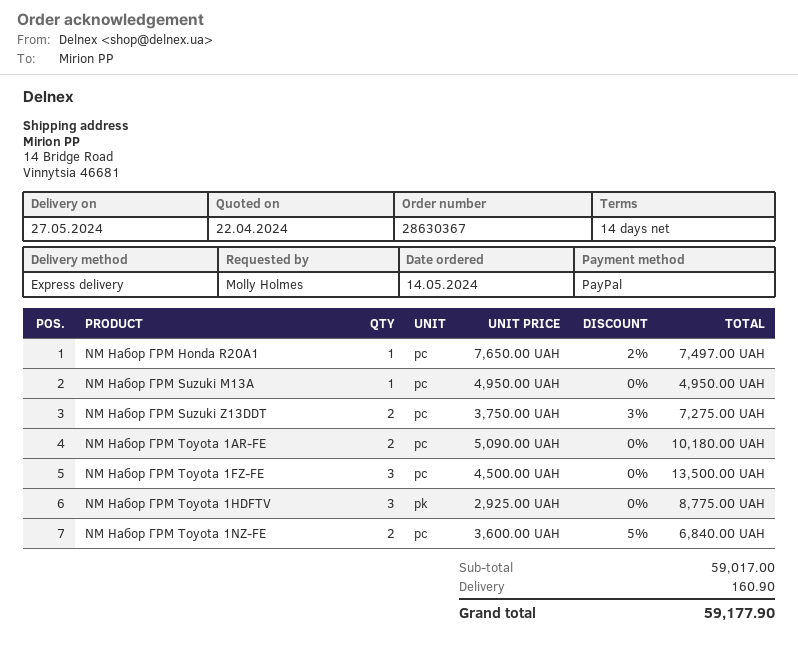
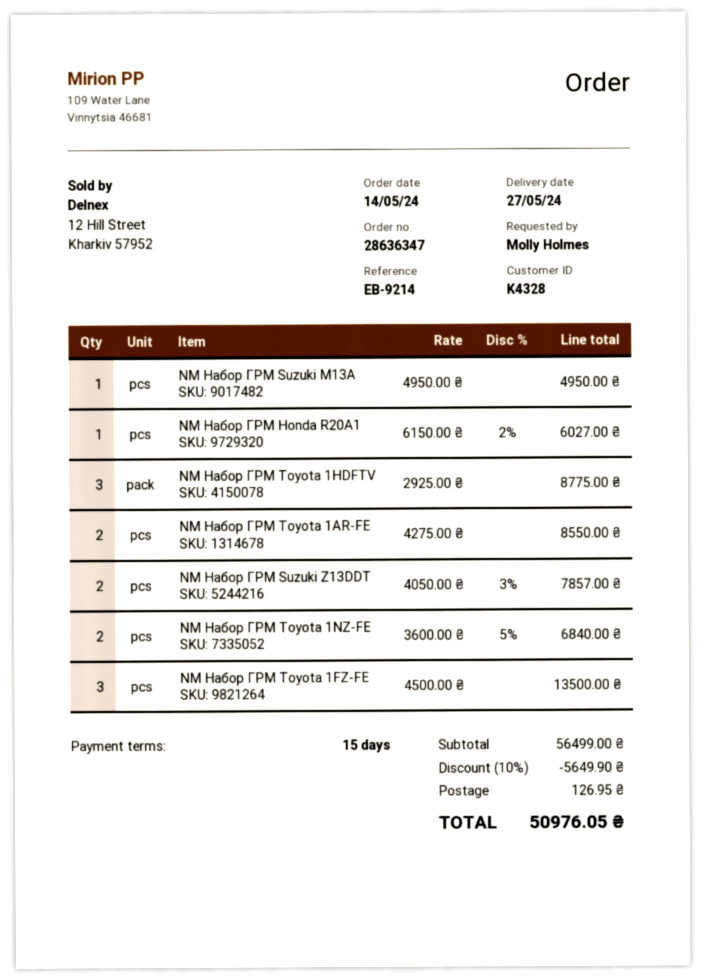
order number: 28630367 -> 28636347
payment terms: 14 days -> 15 days
NM Набор ГРМ Honda R20A1: 1 x 7650.00 - 2% = 7497.00 -> 1 x 6150.00 - 2% = 6027.00
NM Набор ГРМ Suzuki Z13DDT: 2 x 3750.00 - 3% = 7275.00 -> 2 x 4050.00 - 3% = 7857.00
NM Набор ГРМ Toyota 1AR-FE: 2 x 5090.00 = 10180.00 -> 2 x 4275.00 = 8550.00
subtotal: 59017.00 -> 56499.00
discount: none -> 10% = 5649.90
shipping: 160.90 -> 126.95
total: 59177.90 -> 50976.05

